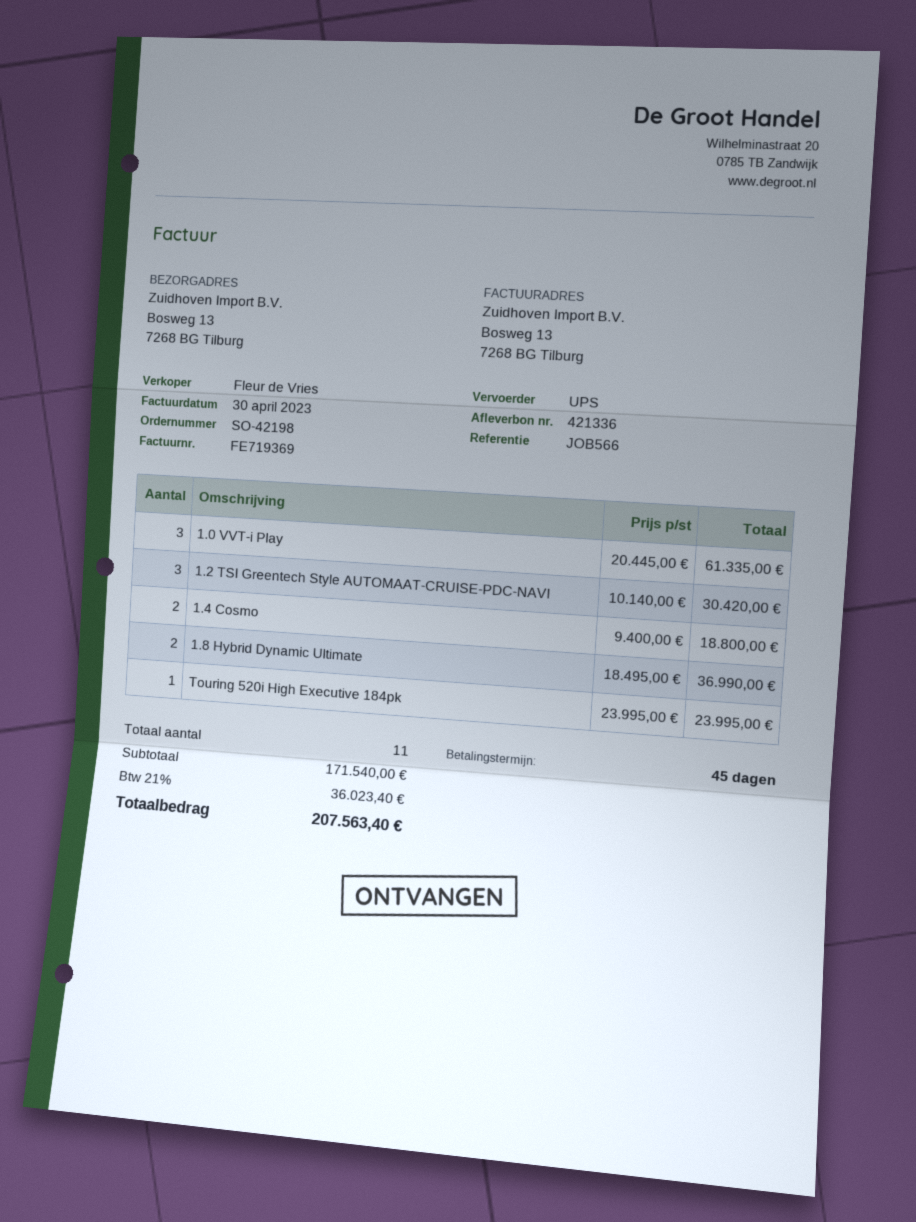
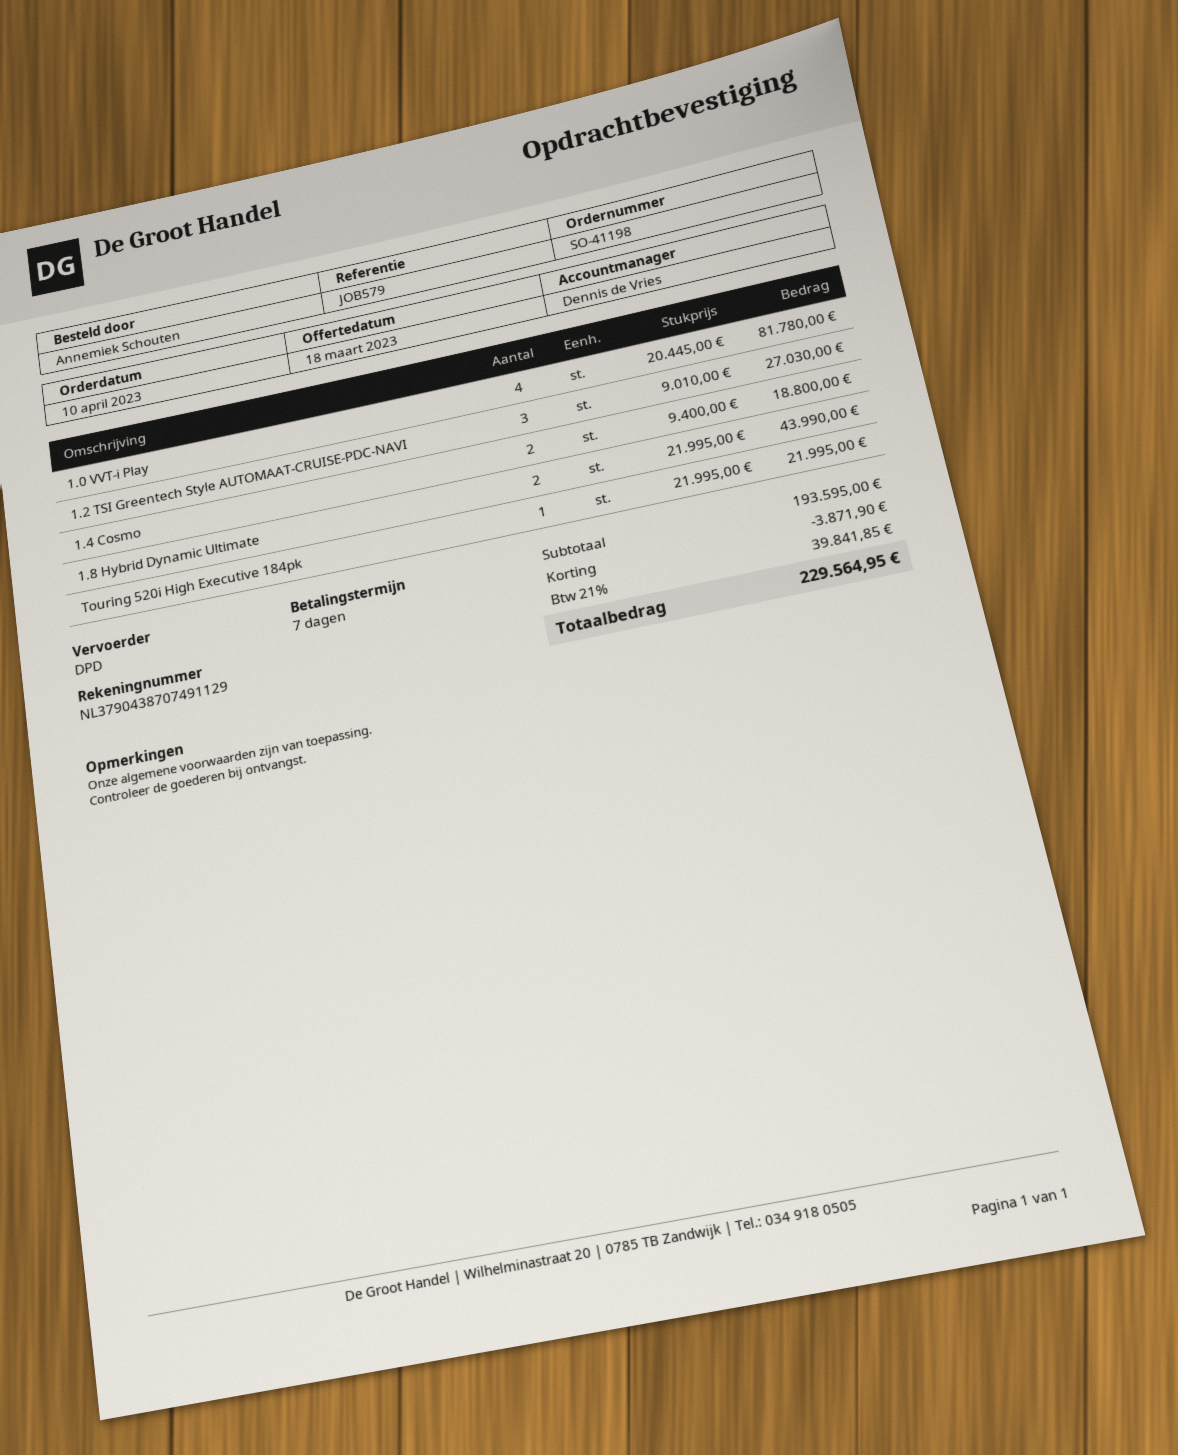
order number: SO-42198 -> SO-41198
payment terms: 45 days -> 7 days
reference: JOB566 -> JOB579
sales rep: Fleur de Vries -> Dennis de Vries
shipping method: UPS -> DPD
1.0 VVT-i Play: 3 x 20445.00 = 61335.00 -> 4 x 20445.00 = 81780.00
1.2 TSI Greentech Style AUTOMAAT-CRUISE-PDC-NAVI: 3 x 10140.00 = 30420.00 -> 3 x 9010.00 = 27030.00
1.8 Hybrid Dynamic Ultimate: 2 x 18495.00 = 36990.00 -> 2 x 21995.00 = 43990.00
Touring 520i High Executive 184pk: 1 x 23995.00 = 23995.00 -> 1 x 21995.00 = 21995.00
subtotal: 171540.00 -> 193595.00
discount: none -> 3871.90
tax: 21% = 36023.40 -> 21% = 39841.85
total: 207563.40 -> 229564.95

